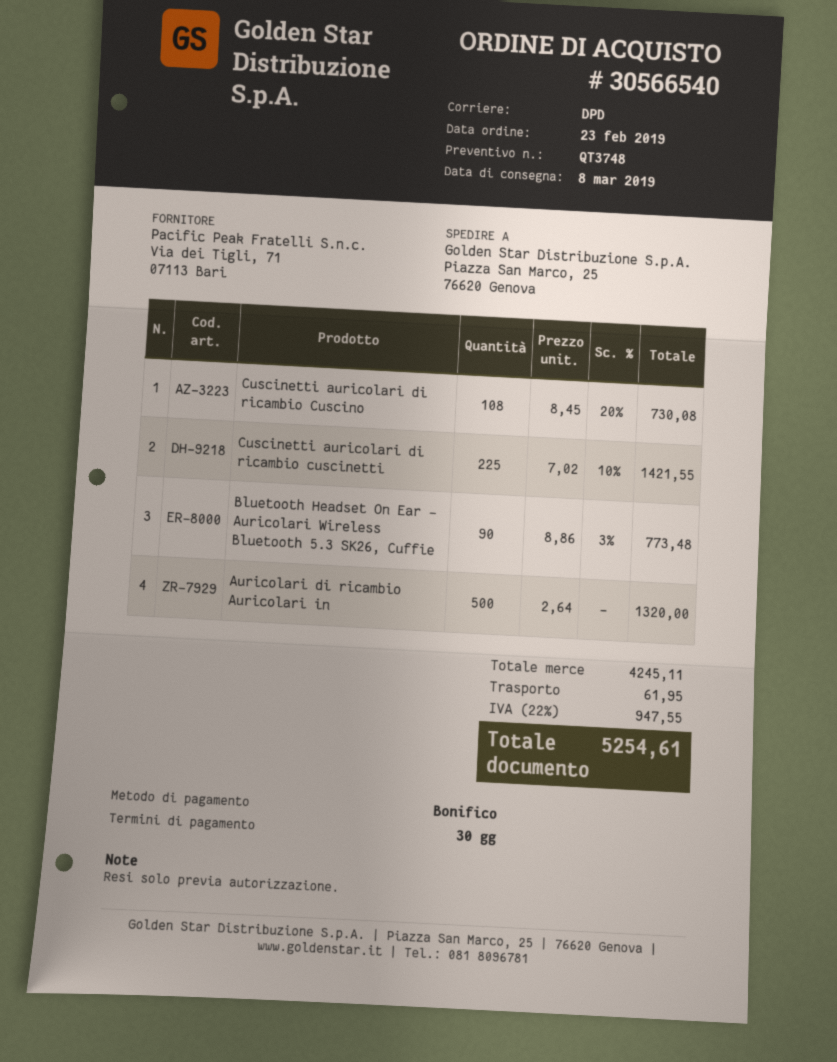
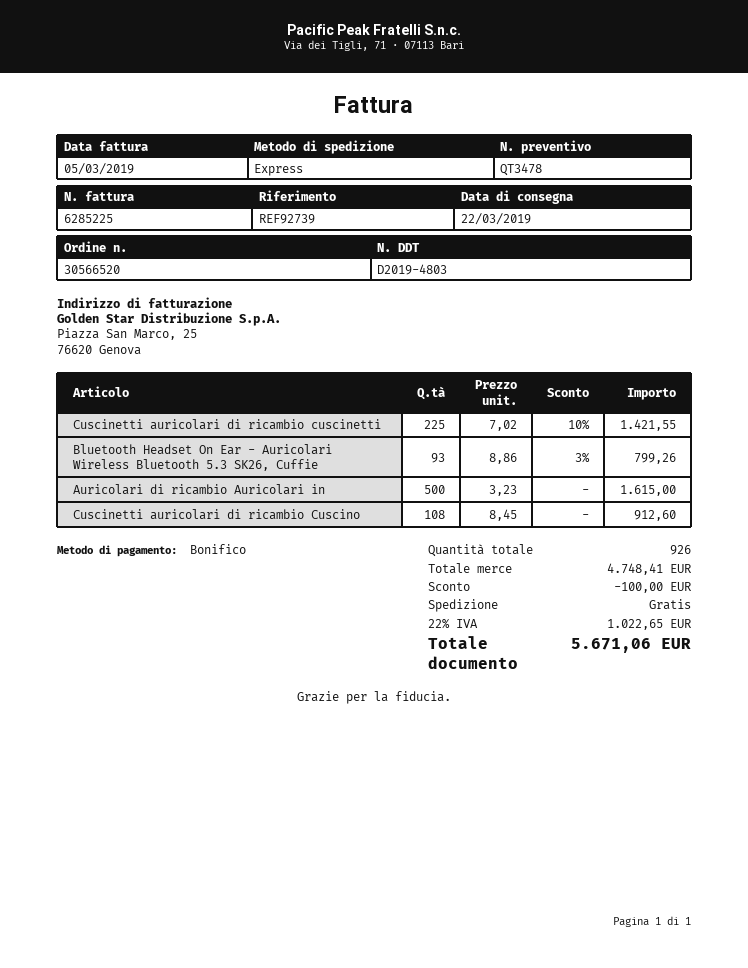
quote number: QT3748 -> QT3478
order number: 30566540 -> 30566520
delivery date: 2019-03-08 -> 2019-03-22
shipping method: DPD -> express
Cuscinetti auricolari di ricambio Cuscino: 108 x 8.45 - 20% = 730.08 -> 108 x 8.45 = 912.60
Bluetooth Headset On Ear - Auricolari Wireless Bluetooth 5.3 SK26, Cuffie: 90 x 8.86 - 3% = 773.48 -> 93 x 8.86 - 3% = 799.26
Auricolari di ricambio Auricolari in: 500 x 2.64 = 1320.00 -> 500 x 3.23 = 1615.00
subtotal: 4245.11 -> 4748.41
discount: none -> 100.00
shipping: 61.95 -> 0.00
tax: 22% = 947.55 -> 22% = 1022.65
total: 5254.61 -> 5671.06

